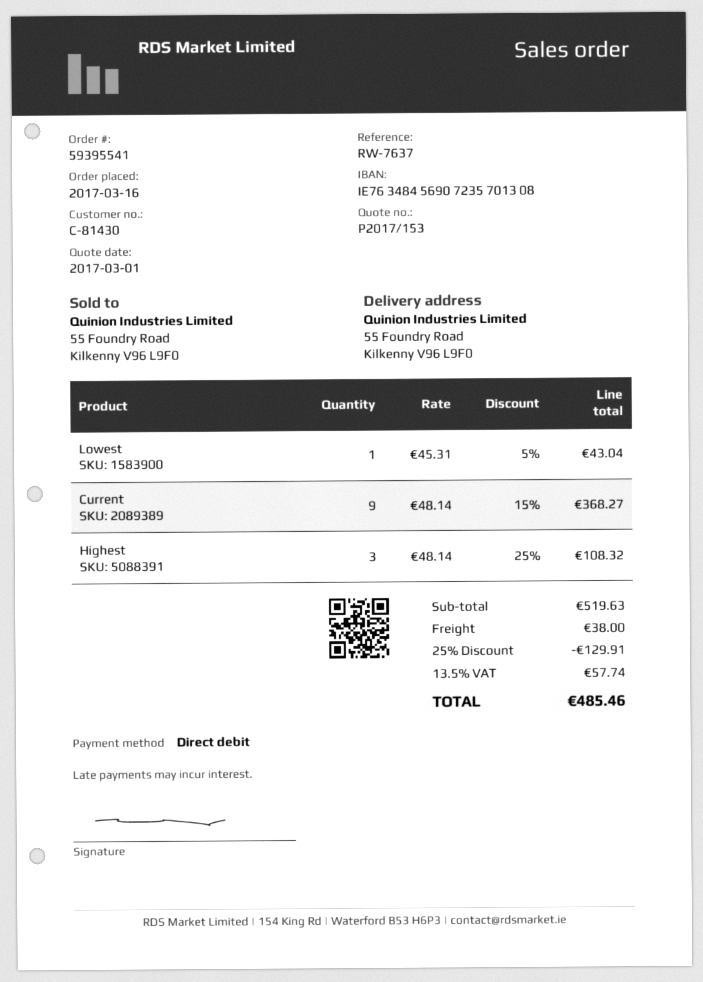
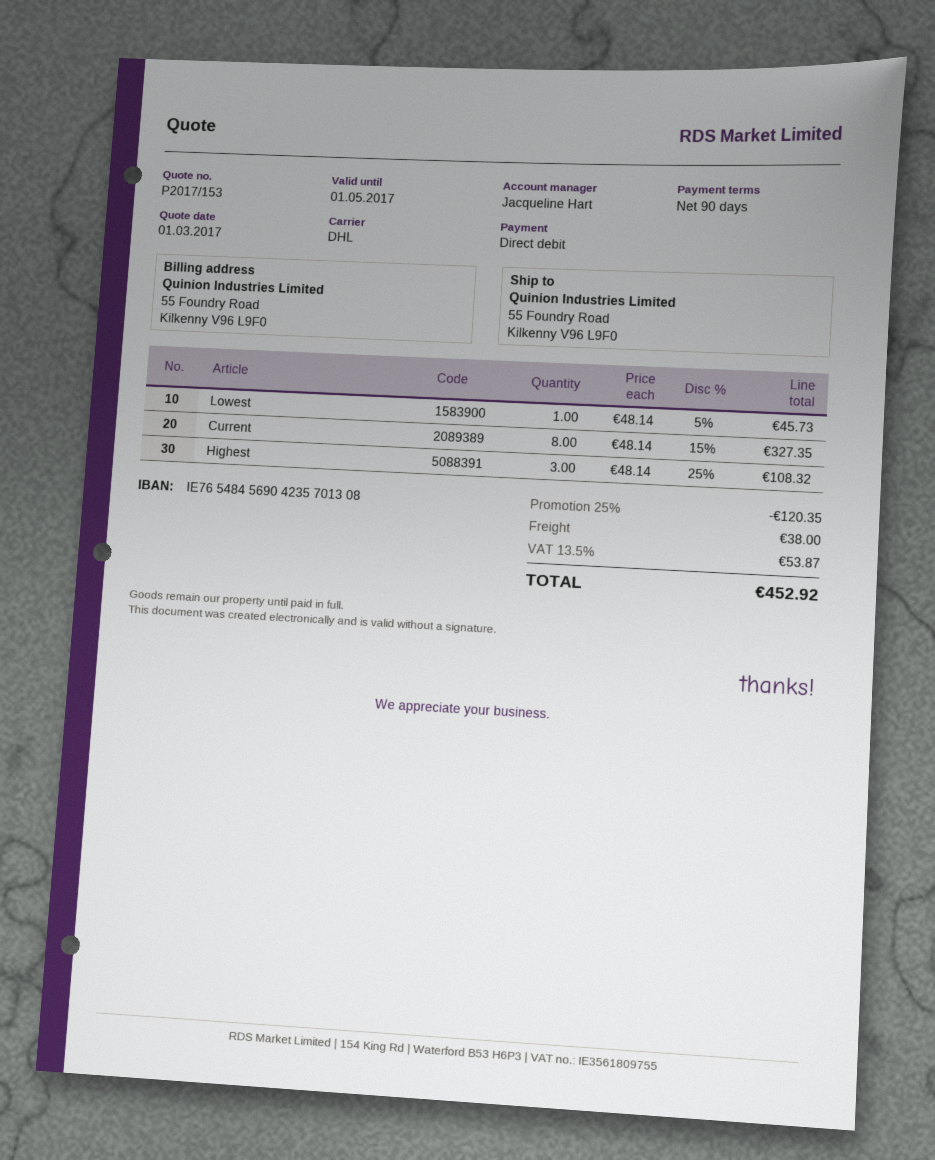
bank account: IE76348456907235701308 -> IE76548456904235701308
Lowest: 1 x 45.31 - 5% = 43.04 -> 1 x 48.14 - 5% = 45.73
Current: 9 x 48.14 - 15% = 368.27 -> 8 x 48.14 - 15% = 327.35
discount: 25% = 129.91 -> 25% = 120.35
tax: 13.5% = 57.74 -> 13.5% = 53.87
total: 485.46 -> 452.92

